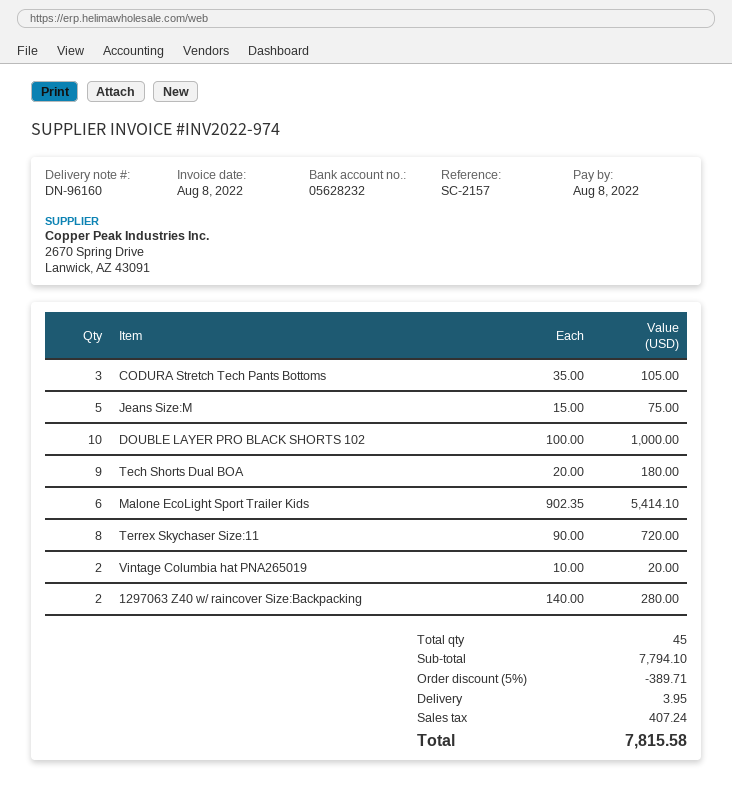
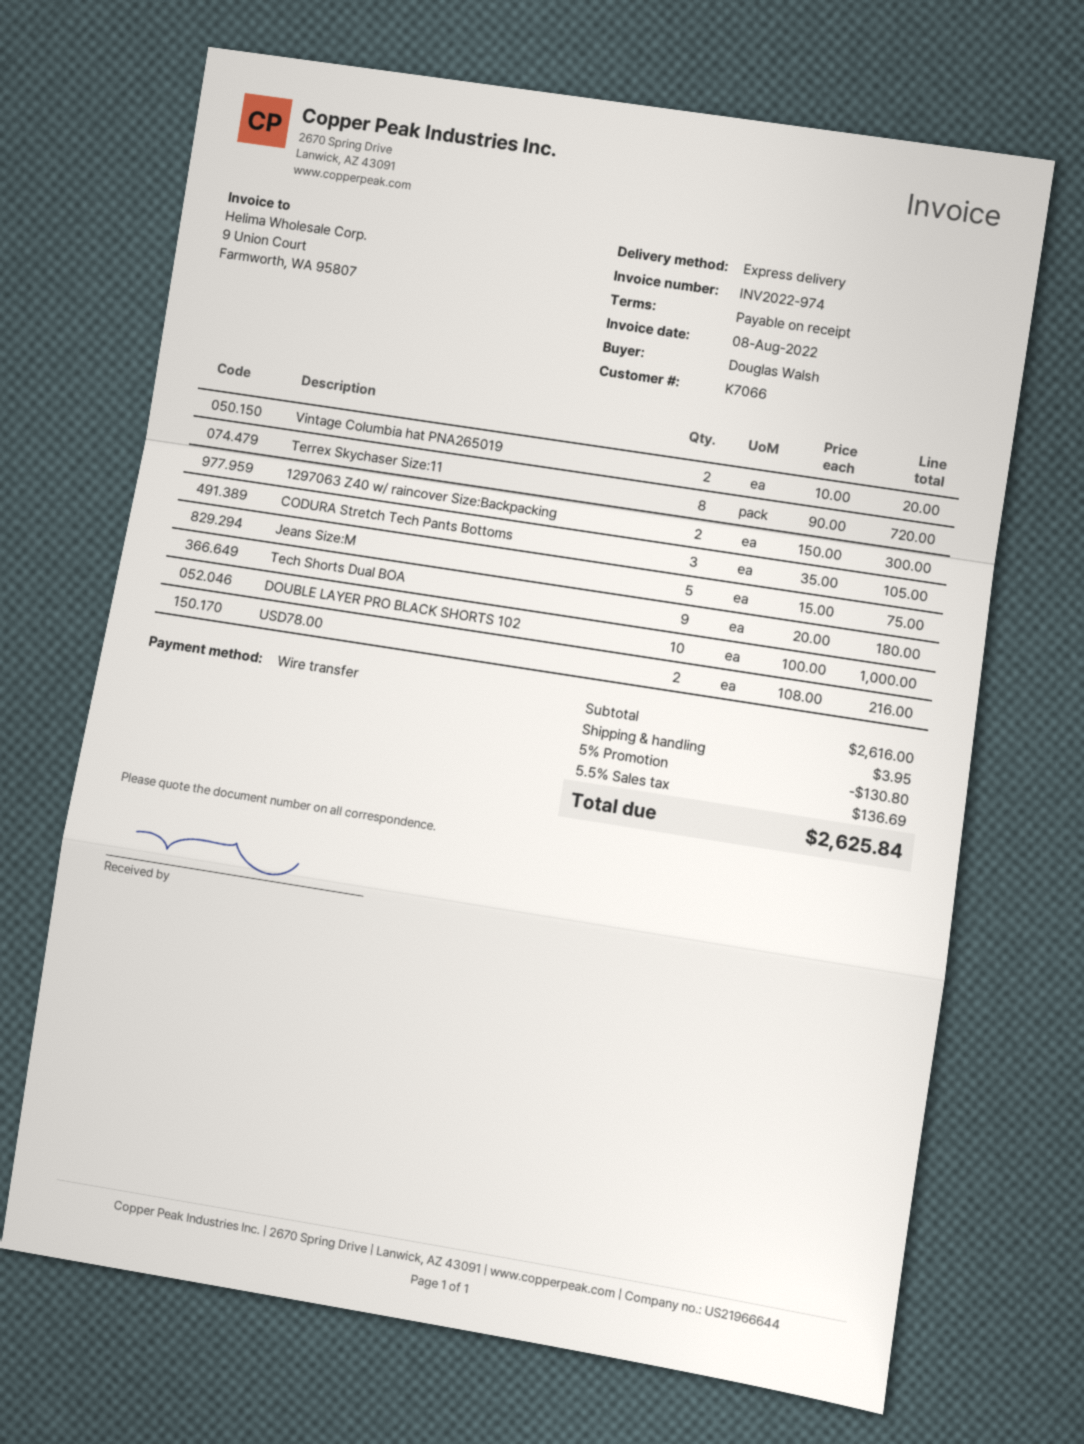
Malone EcoLight Sport Trailer Kids: 6 x 902.35 = 5414.10 -> none
1297063 Z40 w/ raincover Size:Backpacking: 2 x 140.00 = 280.00 -> 2 x 150.00 = 300.00
USD78.00: none -> 2 x 108.00 = 216.00
subtotal: 7794.10 -> 2616.00
discount: 5% = 389.71 -> 5% = 130.80
tax: 407.24 -> 136.69
total: 7815.58 -> 2625.84

